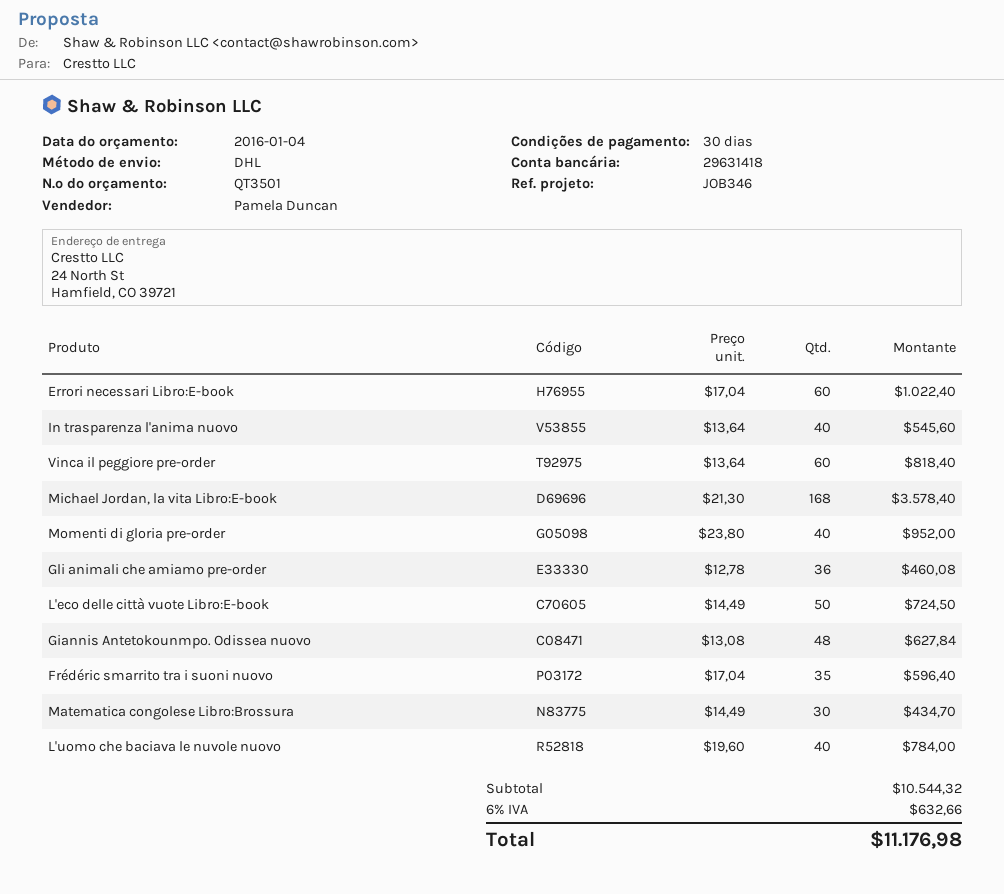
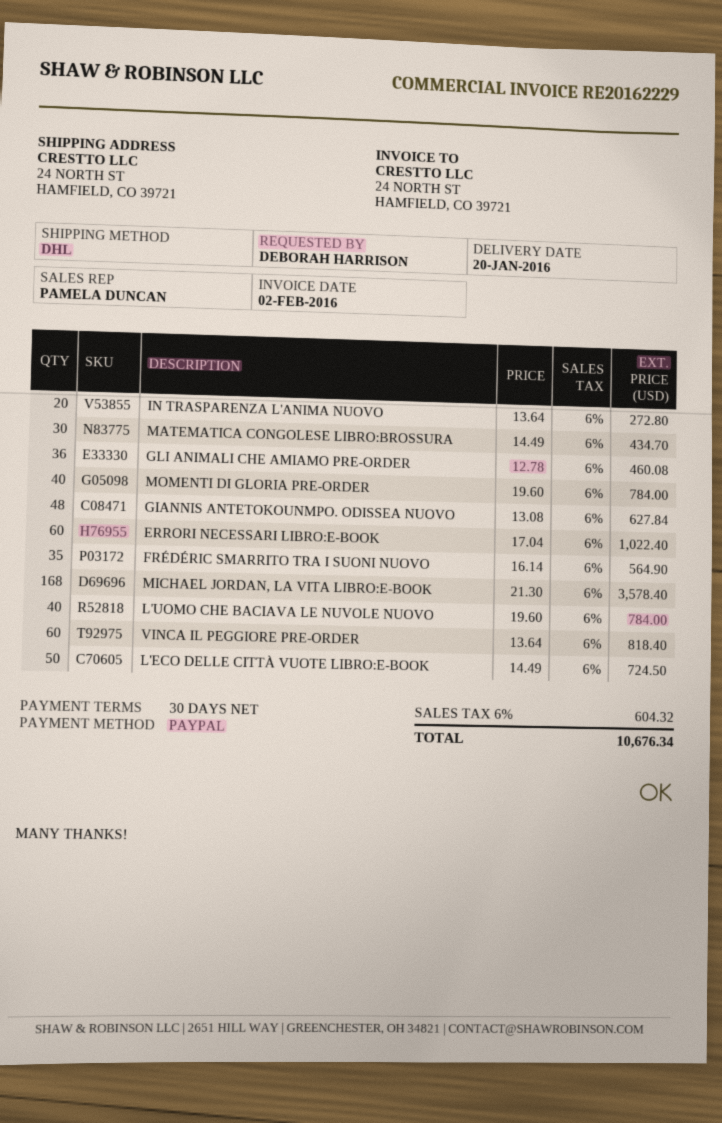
In trasparenza l'anima nuovo: 40 x 13.64 = 545.60 -> 20 x 13.64 = 272.80
Momenti di gloria pre-order: 40 x 23.80 = 952.00 -> 40 x 19.60 = 784.00
Frédéric smarrito tra i suoni nuovo: 35 x 17.04 = 596.40 -> 35 x 16.14 = 564.90
tax: 6% = 632.66 -> 6% = 604.32
total: 11176.98 -> 10676.34

